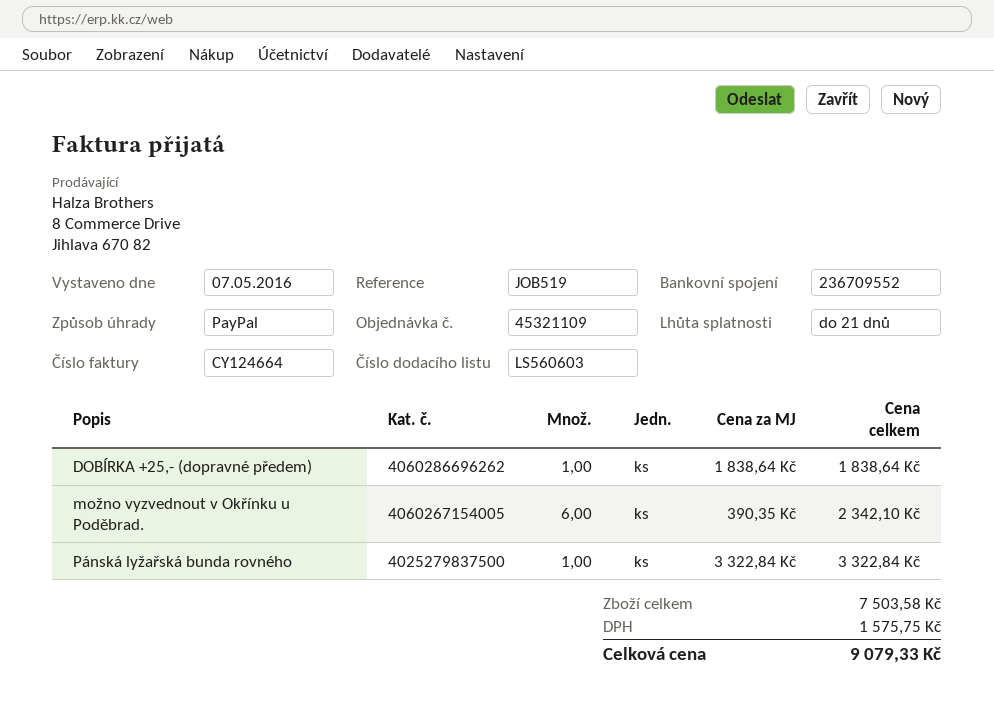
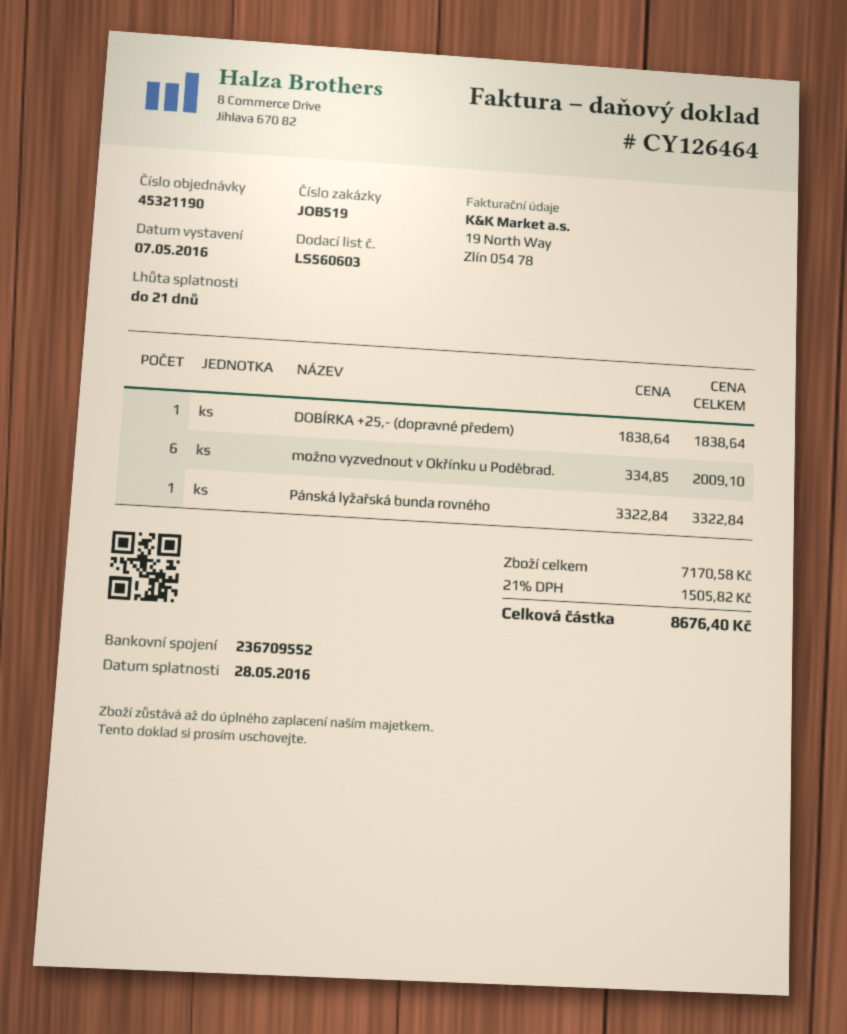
order number: 45321109 -> 45321190
invoice number: CY124664 -> CY126464
možno vyzvednout v Okřínku u Poděbrad.: 6 x 390.35 = 2342.10 -> 6 x 334.85 = 2009.10
subtotal: 7503.58 -> 7170.58
tax: 1575.75 -> 1505.82
total: 9079.33 -> 8676.40

